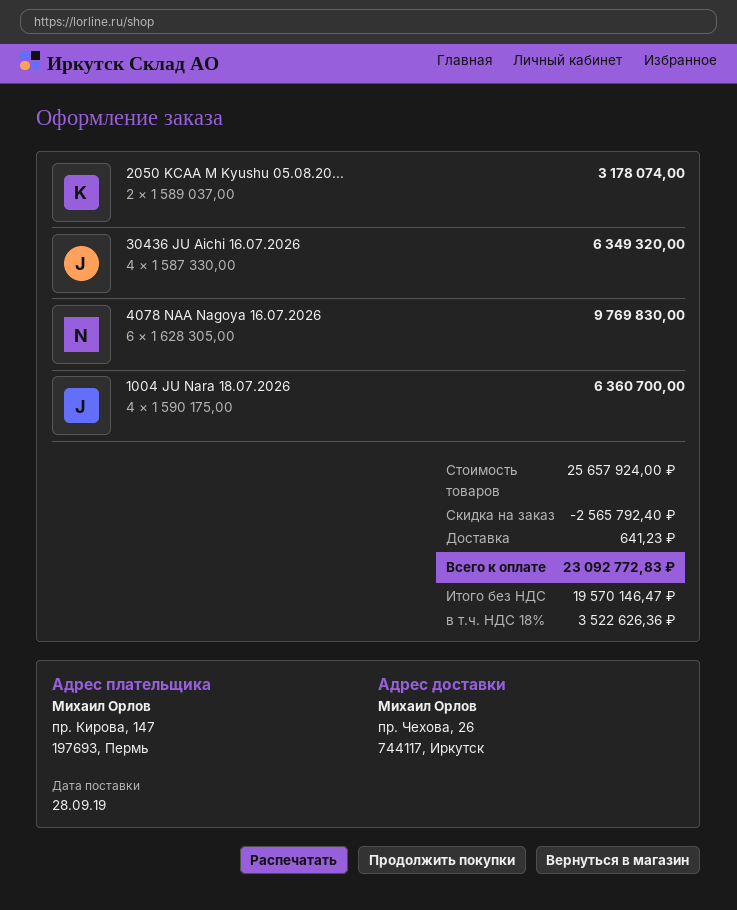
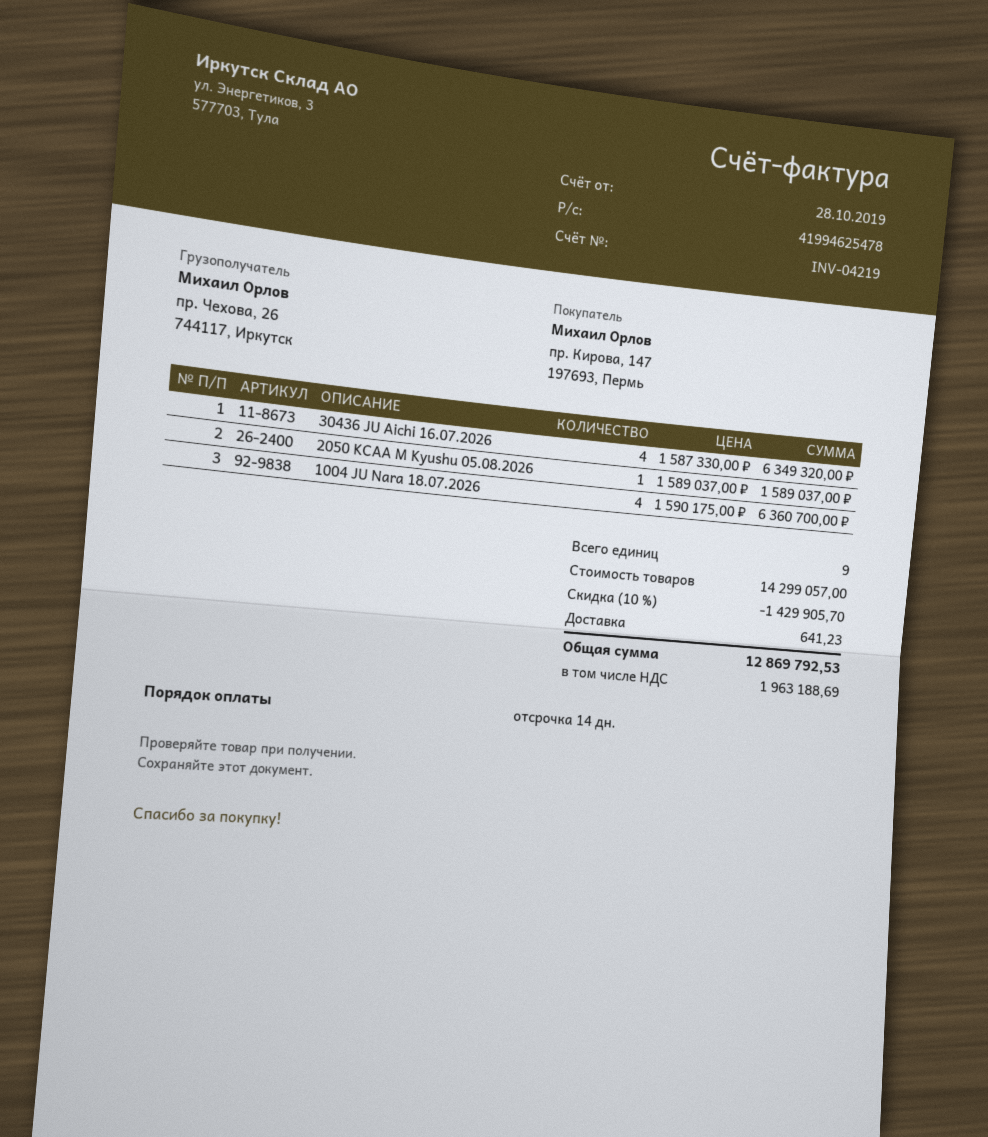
2050 KCAA M Kyushu 05.08.20...: 2 x 1589037.00 = 3178074.00 -> 1 x 1589037.00 = 1589037.00
4078 NAA Nagoya 16.07.2026: 6 x 1628305.00 = 9769830.00 -> none
subtotal: 25657924.00 -> 14299057.00
discount: 2565792.40 -> 1429905.70
tax: 3522626.36 -> 1963188.69
total: 23092772.83 -> 12869792.53

